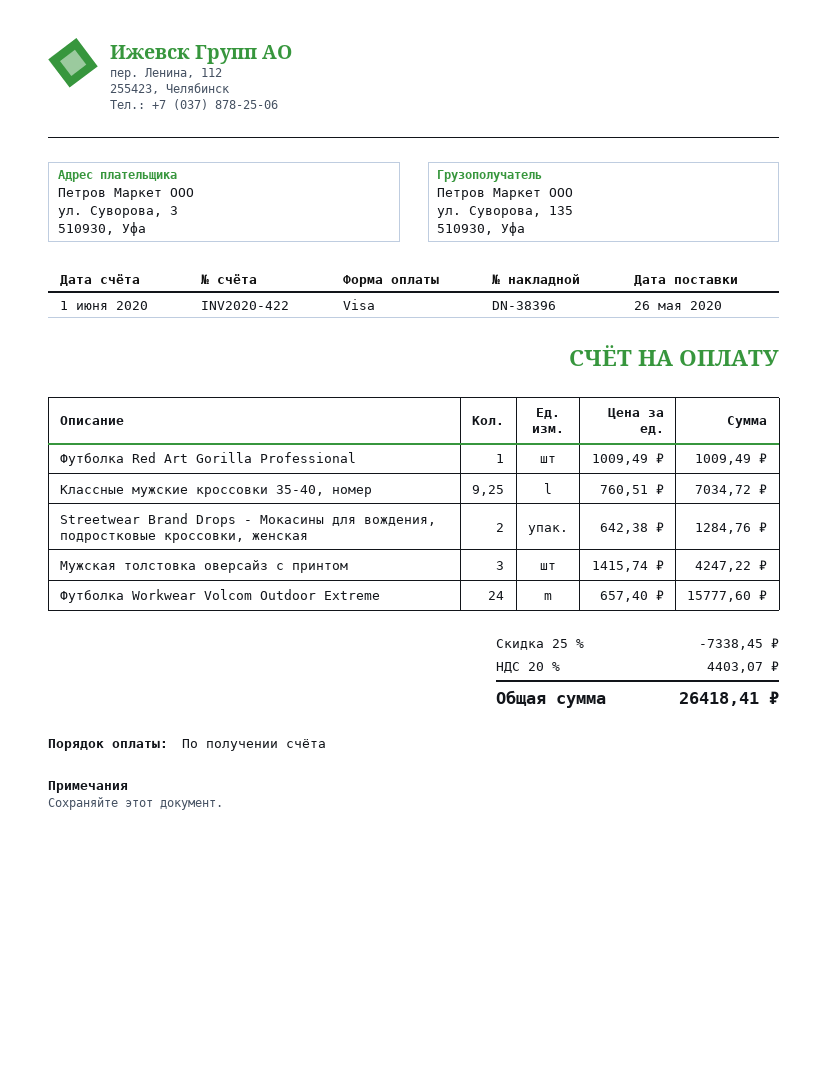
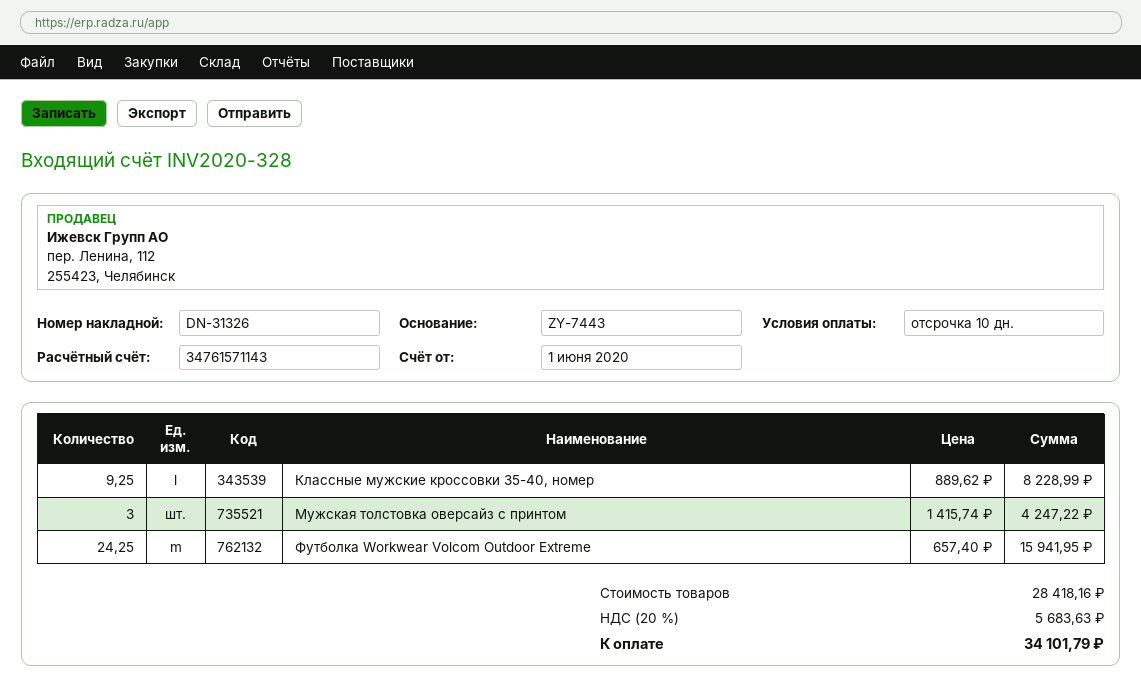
delivery note number: DN-38396 -> DN-31326
invoice number: INV2020-422 -> INV2020-328
payment terms: on receipt -> 10 days
Футболка Red Art Gorilla Professional: 1 x 1009.49 = 1009.49 -> none
Классные мужские кроссовки 35-40, номер: 9.25 x 760.51 = 7034.72 -> 9.25 x 889.62 = 8228.99
Streetwear Brand Drops - Мокасины для вождения, подростковые кроссовки, женская: 2 x 642.38 = 1284.76 -> none
Футболка Workwear Volcom Outdoor Extreme: 24 x 657.40 = 15777.60 -> 24.25 x 657.40 = 15941.95
discount: 25% = 7338.45 -> none
tax: 20% = 4403.07 -> 20% = 5683.63
total: 26418.41 -> 34101.79

